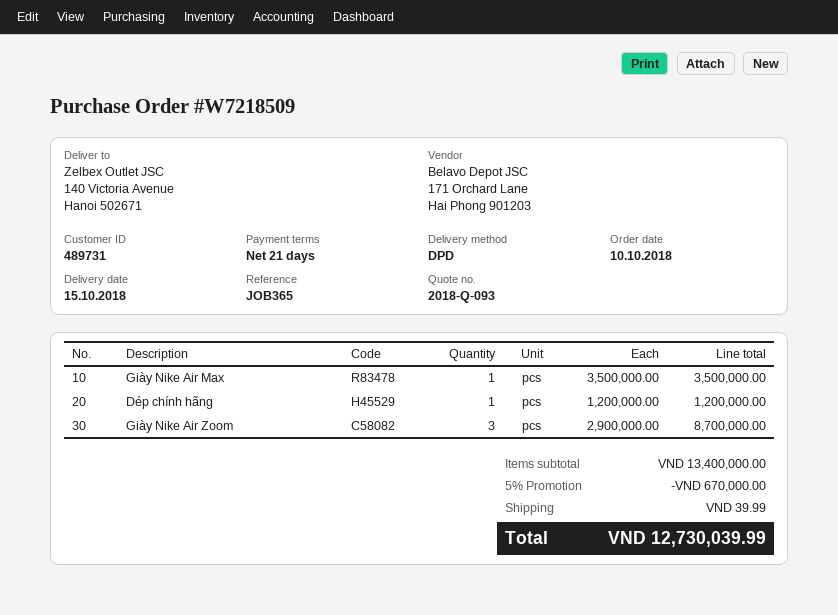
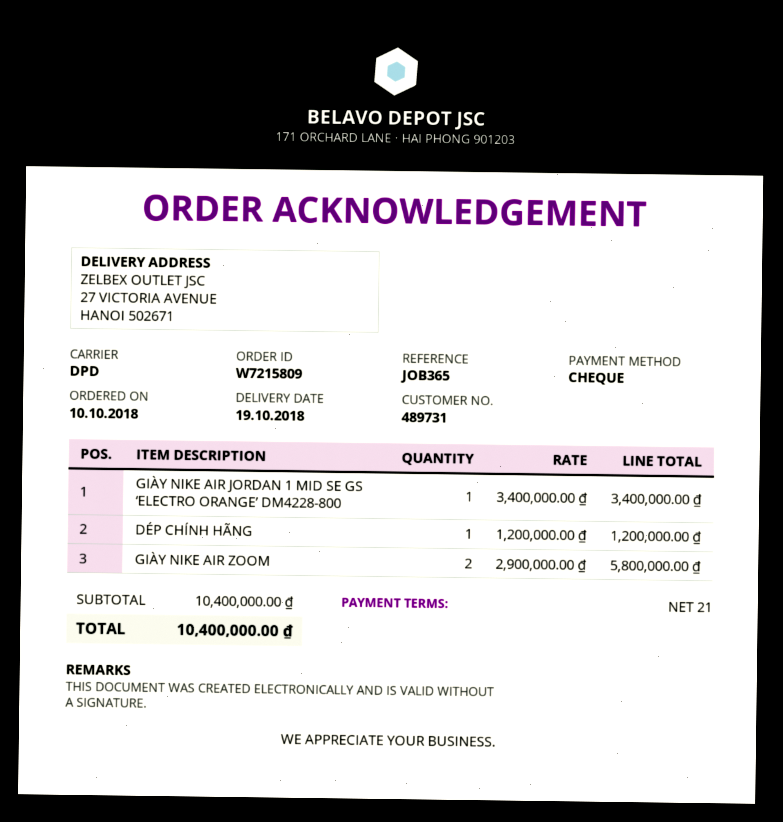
order number: W7218509 -> W7215809
delivery date: 2018-10-15 -> 2018-10-19
ship to: 140 Victoria Avenue, Hanoi 502671 -> 27 VICTORIA AVENUE, HANOI 502671
Giày Nike Air Max: 1 x 3500000.00 = 3500000.00 -> none
Giày Nike Air Zoom: 3 x 2900000.00 = 8700000.00 -> 2 x 2900000.00 = 5800000.00
GIÀY NIKE AIR JORDAN 1 MID SE GS ‘ELECTRO ORANGE’ DM4228-800: none -> 1 x 3400000.00 = 3400000.00
subtotal: 13400000.00 -> 10400000.00
discount: 5% = 670000.00 -> none
shipping: 39.99 -> none
total: 12730039.99 -> 10400000.00

